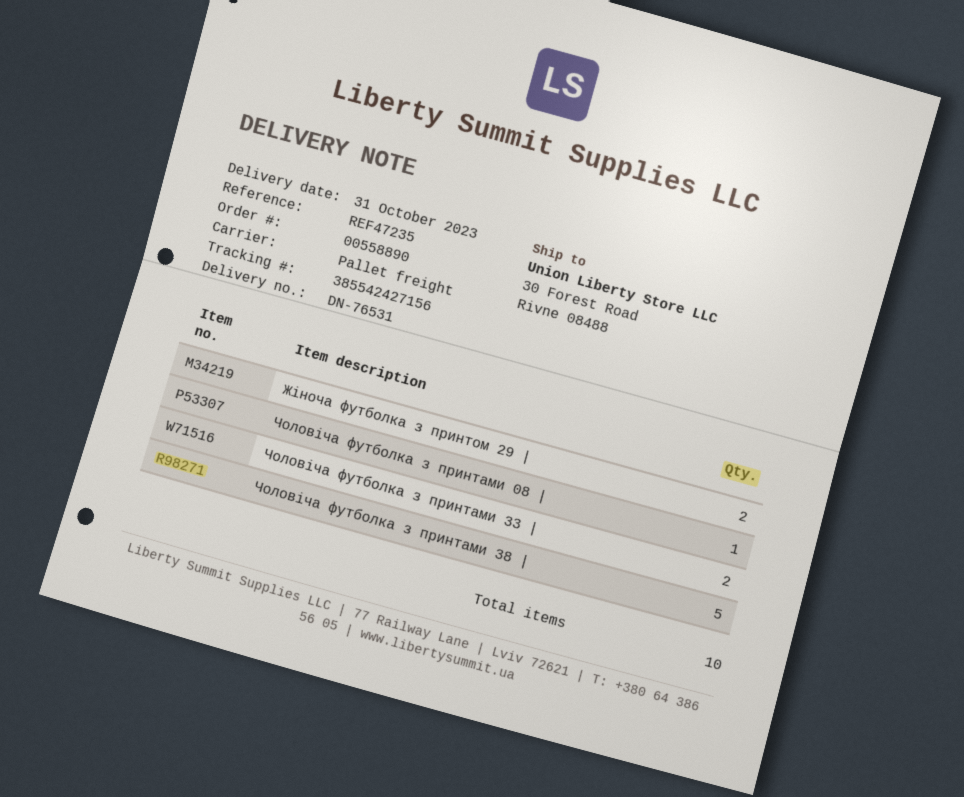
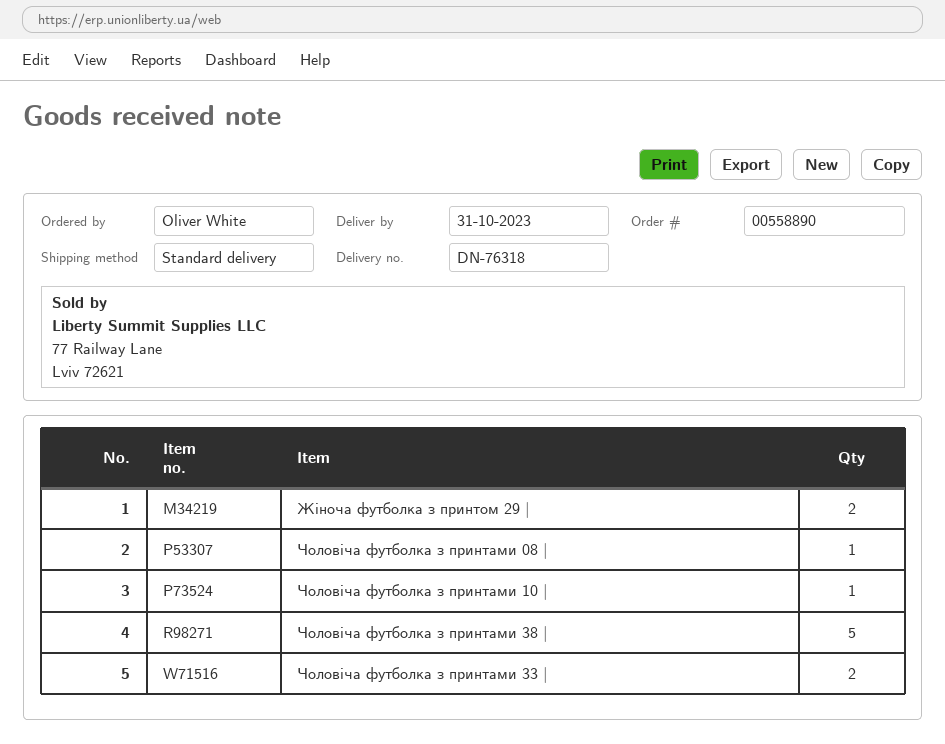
delivery note number: DN-76531 -> DN-76318
shipping method: pallet freight -> standard
Чоловіча футболка з принтами 10 |: none -> 1

